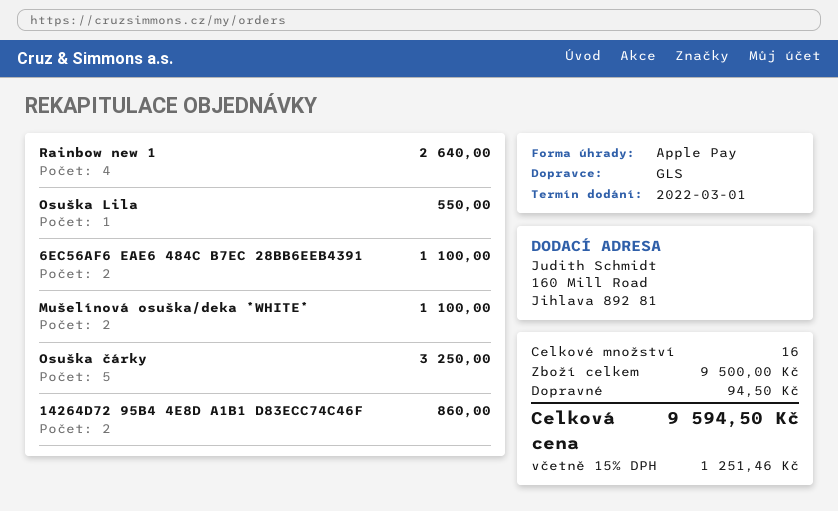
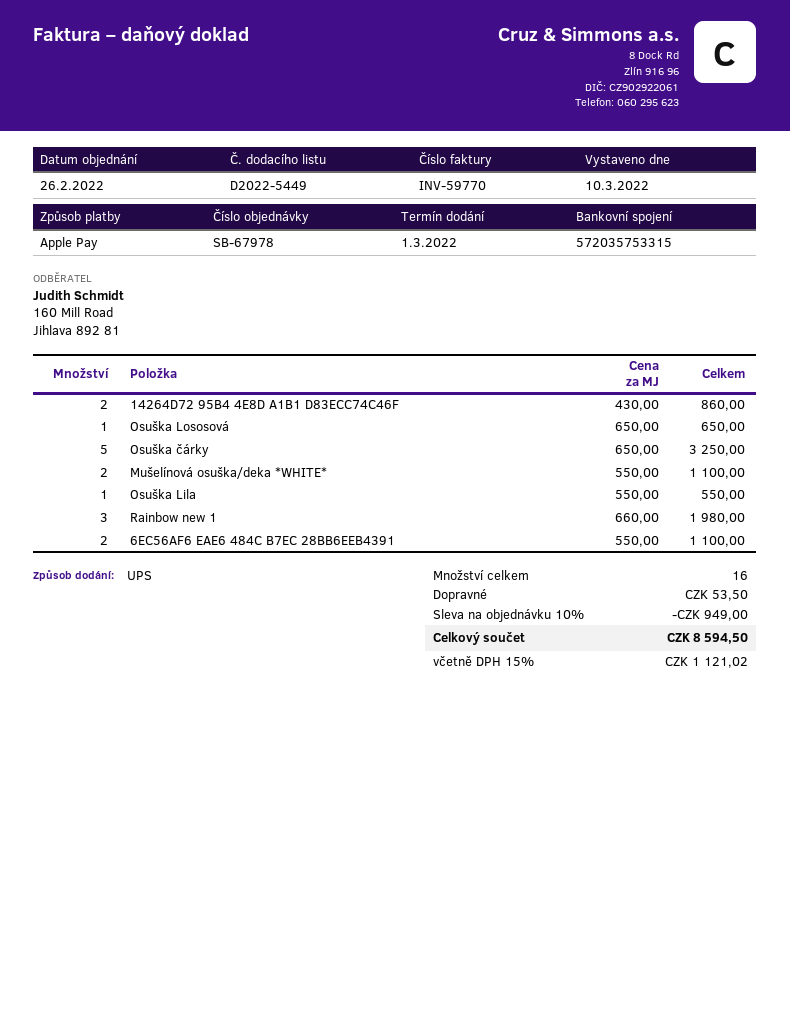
shipping method: GLS -> UPS
Rainbow new 1: 4 for 2640.00 -> 3 for 1980.00
Osuška Lososová: none -> 1 for 650.00
discount: none -> 10% = 949.00
shipping: 94.50 -> 53.50
tax: 15% = 1251.46 -> 15% = 1121.02
total: 9594.50 -> 8594.50

